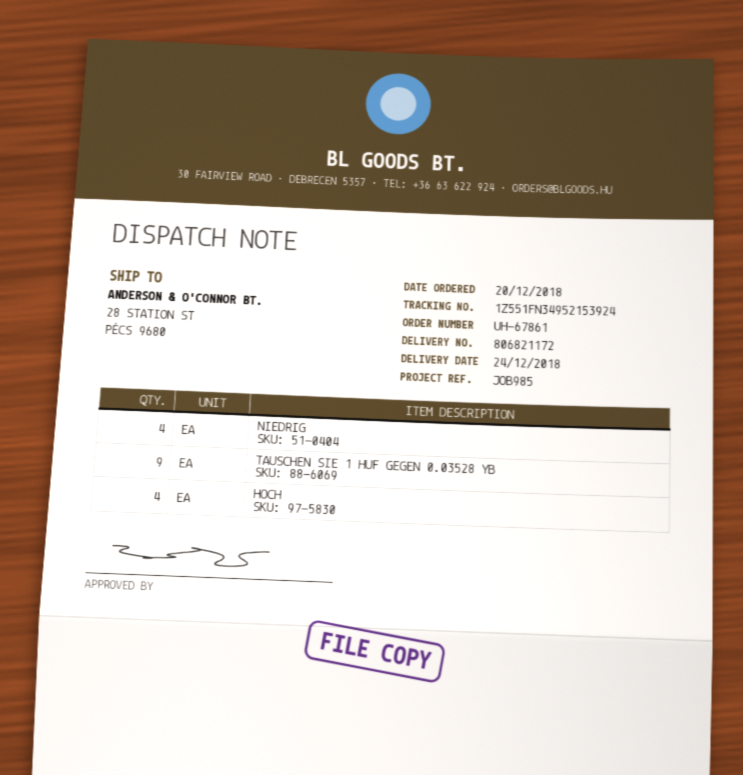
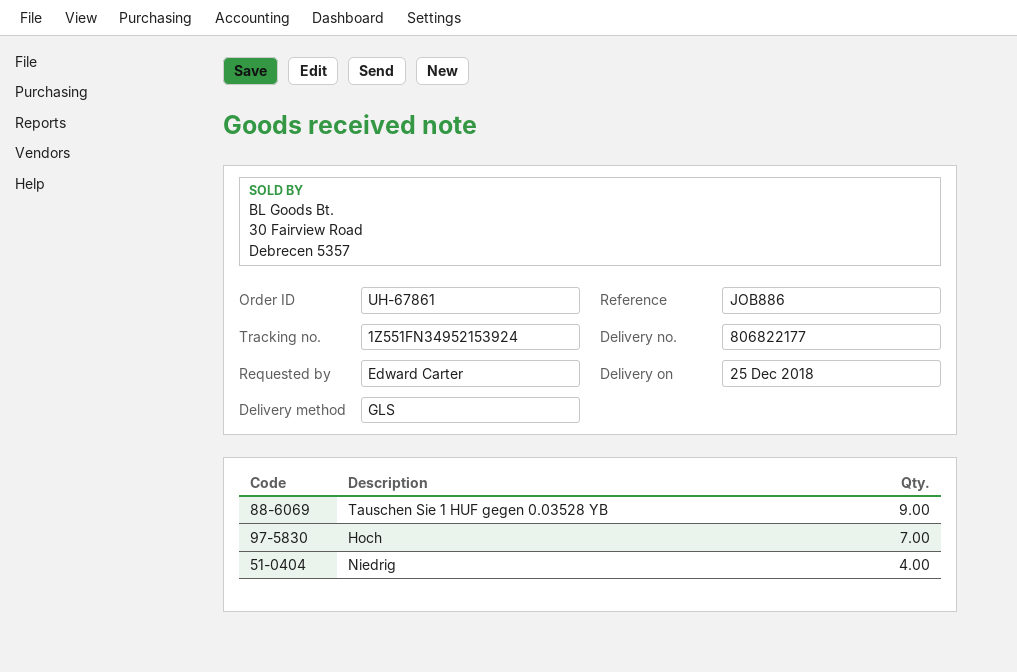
delivery note number: 806821172 -> 806822177
delivery date: 2018-12-24 -> 2018-12-25
reference: JOB985 -> JOB886
HOCH: 4 -> 7

